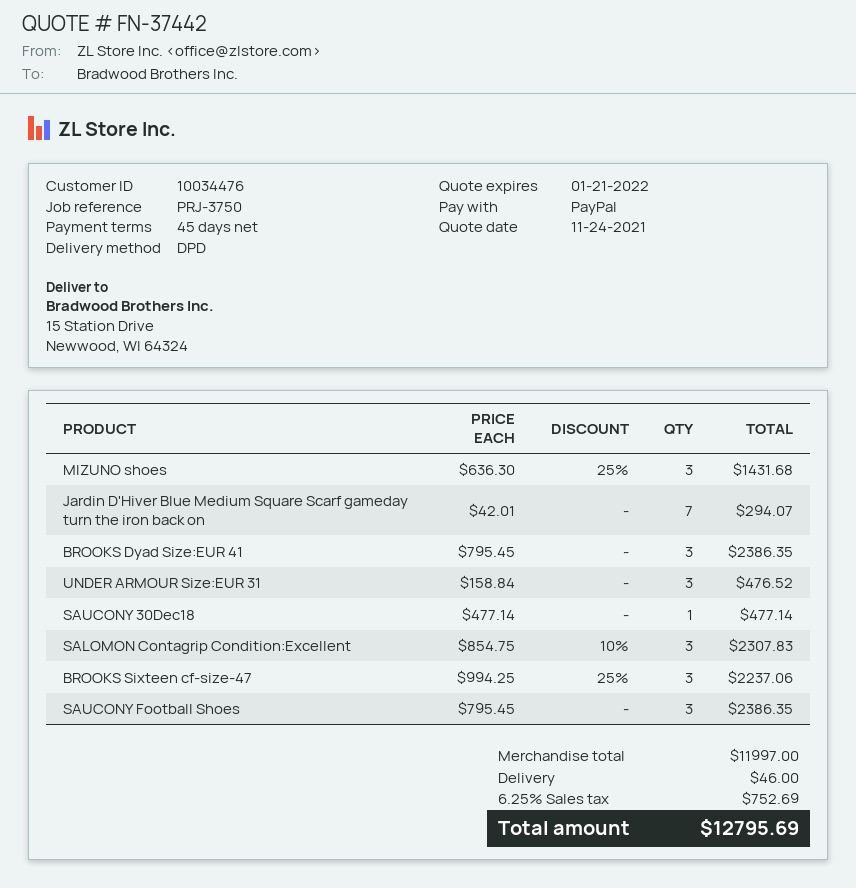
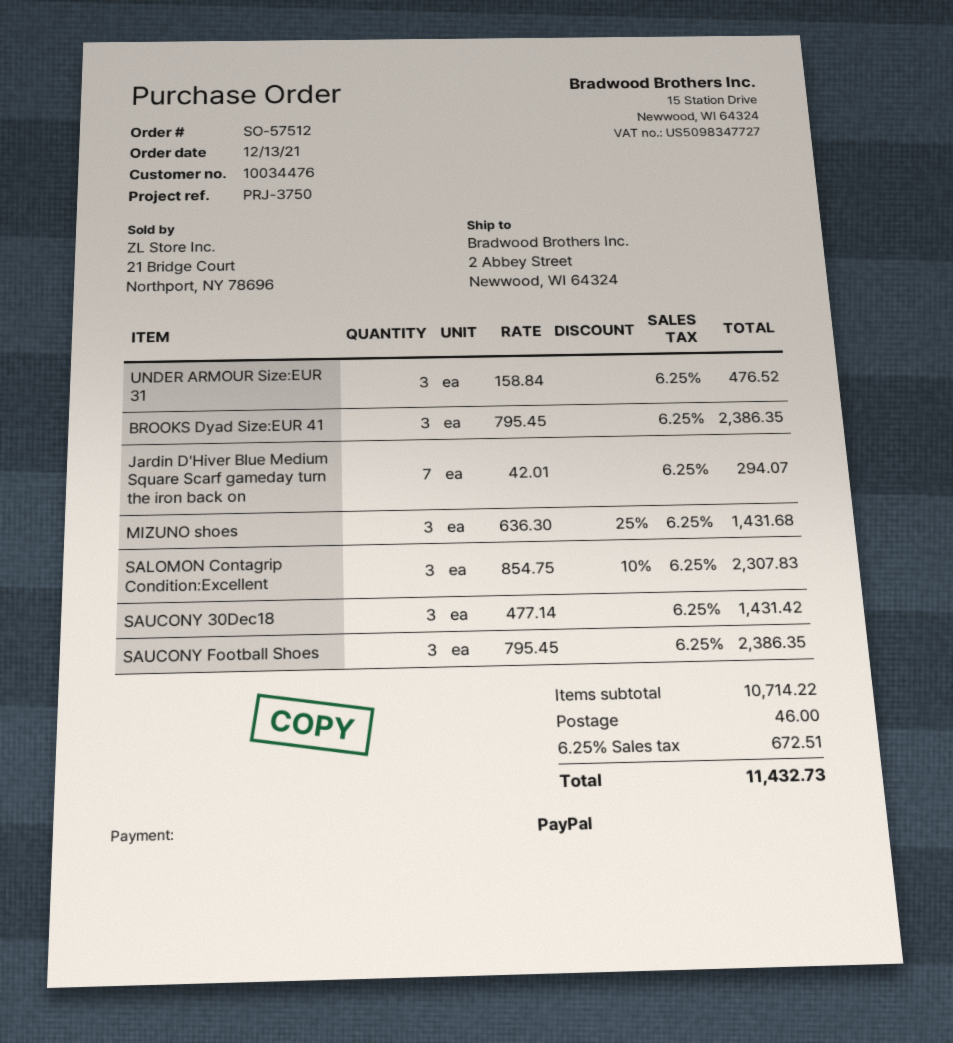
ship to: 15 Station Drive, Newwood, WI 64324 -> 2 Abbey Street, Newwood, WI 64324
SAUCONY 30Dec18: 1 x 477.14 = 477.14 -> 3 x 477.14 = 1431.42
BROOKS Sixteen cf-size-47: 3 x 994.25 - 25% = 2237.06 -> none
subtotal: 11997.00 -> 10714.22
tax: 6.25% = 752.69 -> 6.25% = 672.51
total: 12795.69 -> 11432.73

